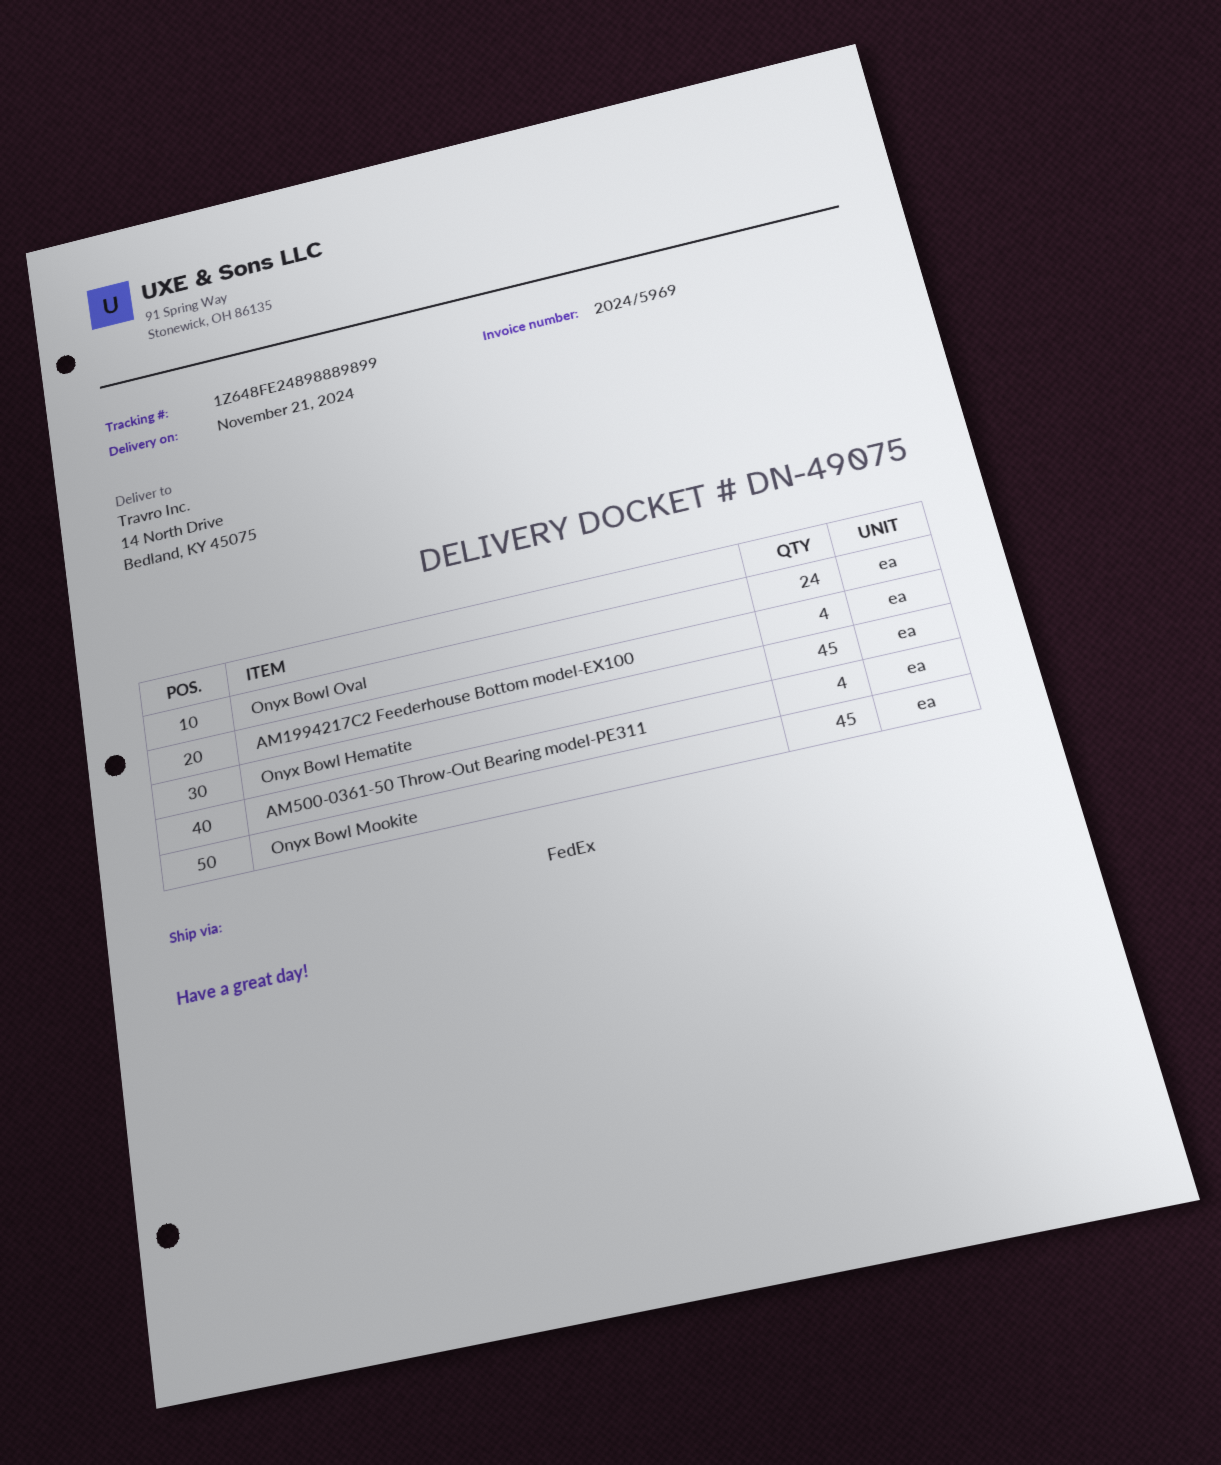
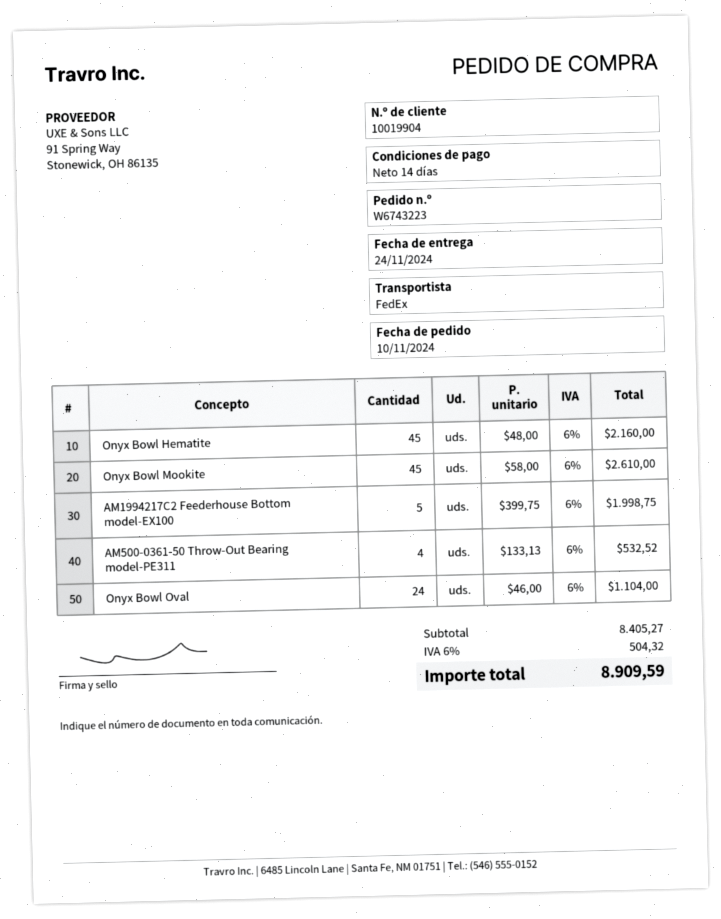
delivery date: 2024-11-21 -> 2024-11-24
AM1994217C2 Feederhouse Bottom model-EX100: 4 -> 5

